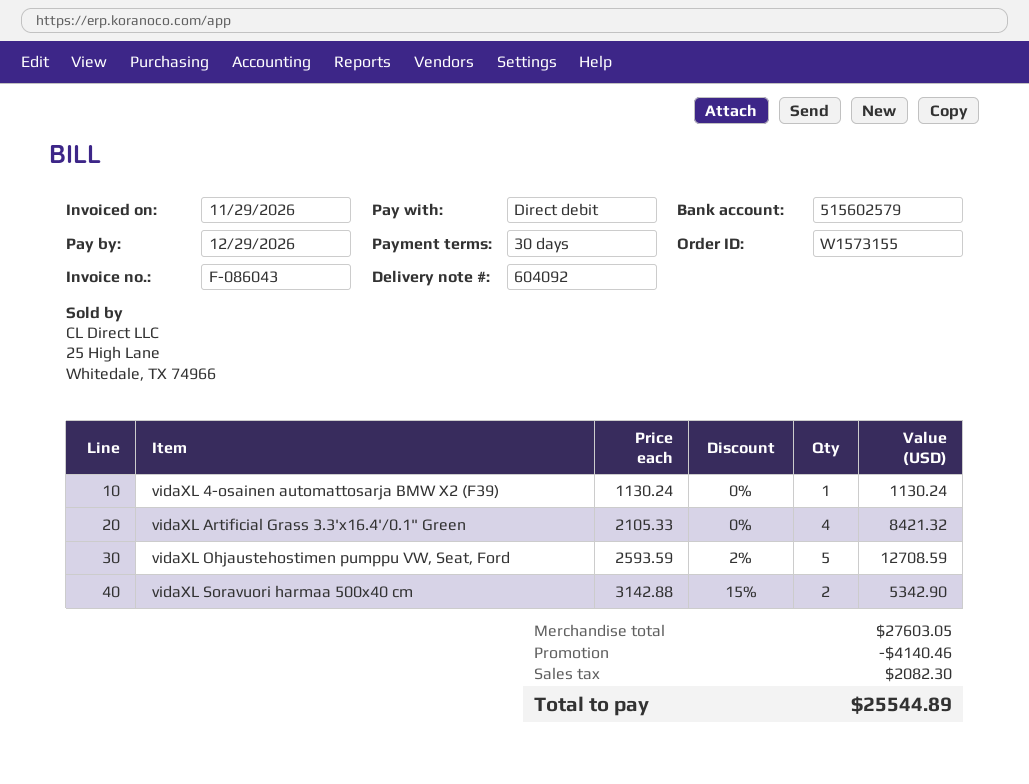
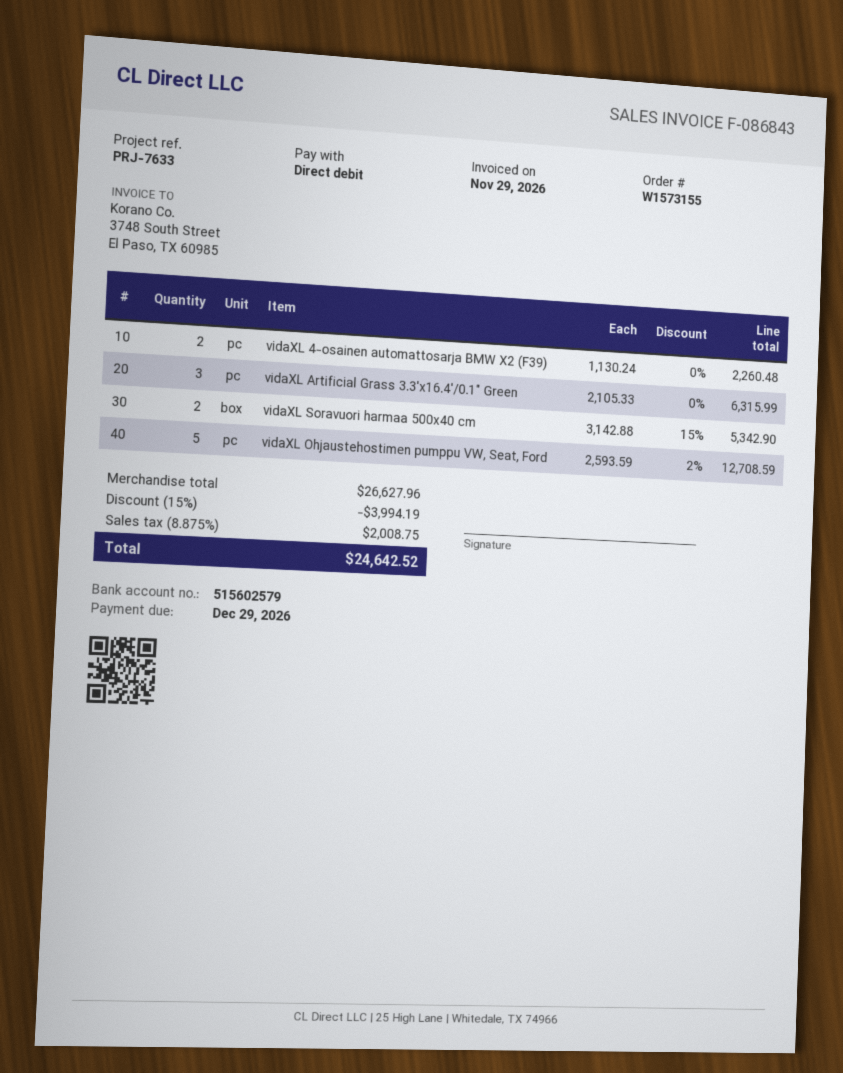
invoice number: F-086043 -> F-086843
vidaXL 4-osainen automattosarja BMW X2 (F39): 1 x 1130.24 = 1130.24 -> 2 x 1130.24 = 2260.48
vidaXL Artificial Grass 3.3'x16.4'/0.1" Green: 4 x 2105.33 = 8421.32 -> 3 x 2105.33 = 6315.99
subtotal: 27603.05 -> 26627.96
discount: 4140.46 -> 3994.19
tax: 2082.30 -> 2008.75
total: 25544.89 -> 24642.52

